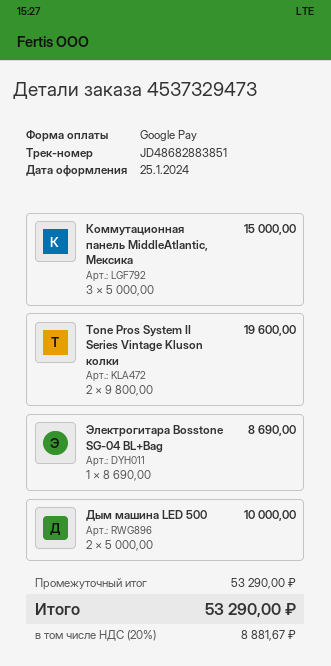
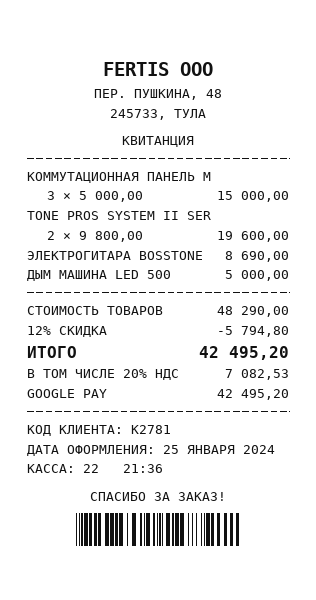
Дым машина LED 500: 2 x 5000.00 = 10000.00 -> 1 x 5000.00 = 5000.00
subtotal: 53290.00 -> 48290.00
discount: none -> 12% = 5794.80
tax: 20% = 8881.67 -> 20% = 7082.53
total: 53290.00 -> 42495.20

